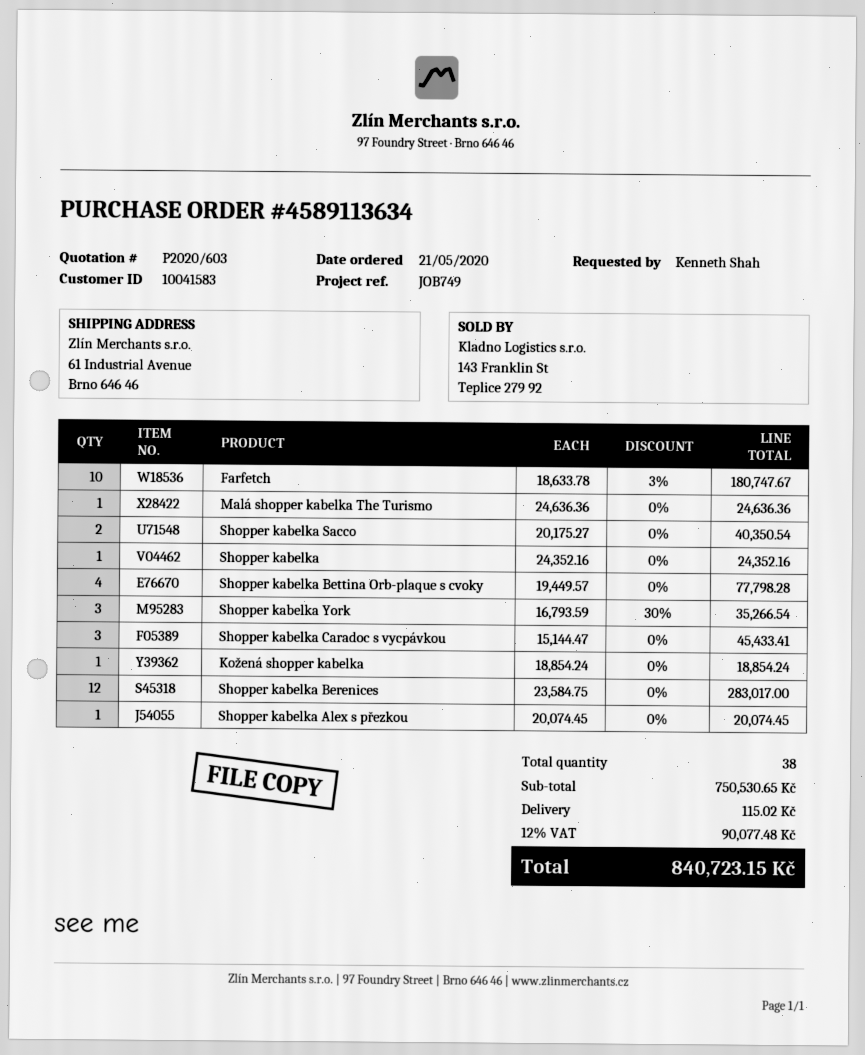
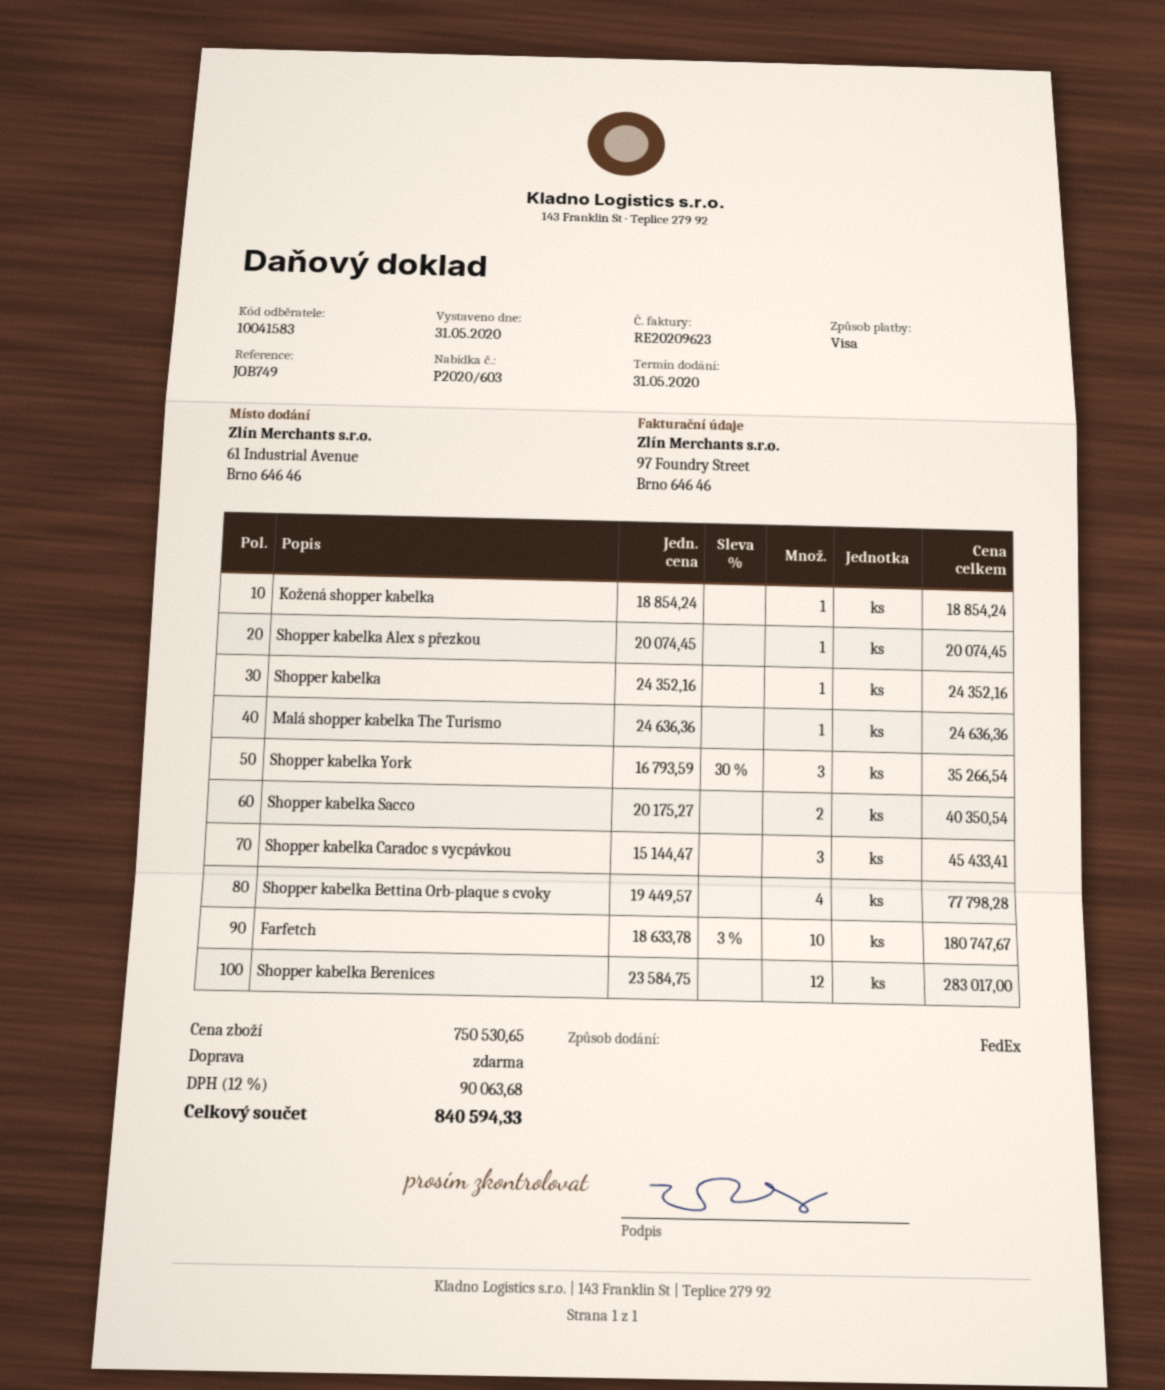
shipping: 115.02 -> 0.00
tax: 12% = 90077.48 -> 12% = 90063.68
total: 840723.15 -> 840594.33

